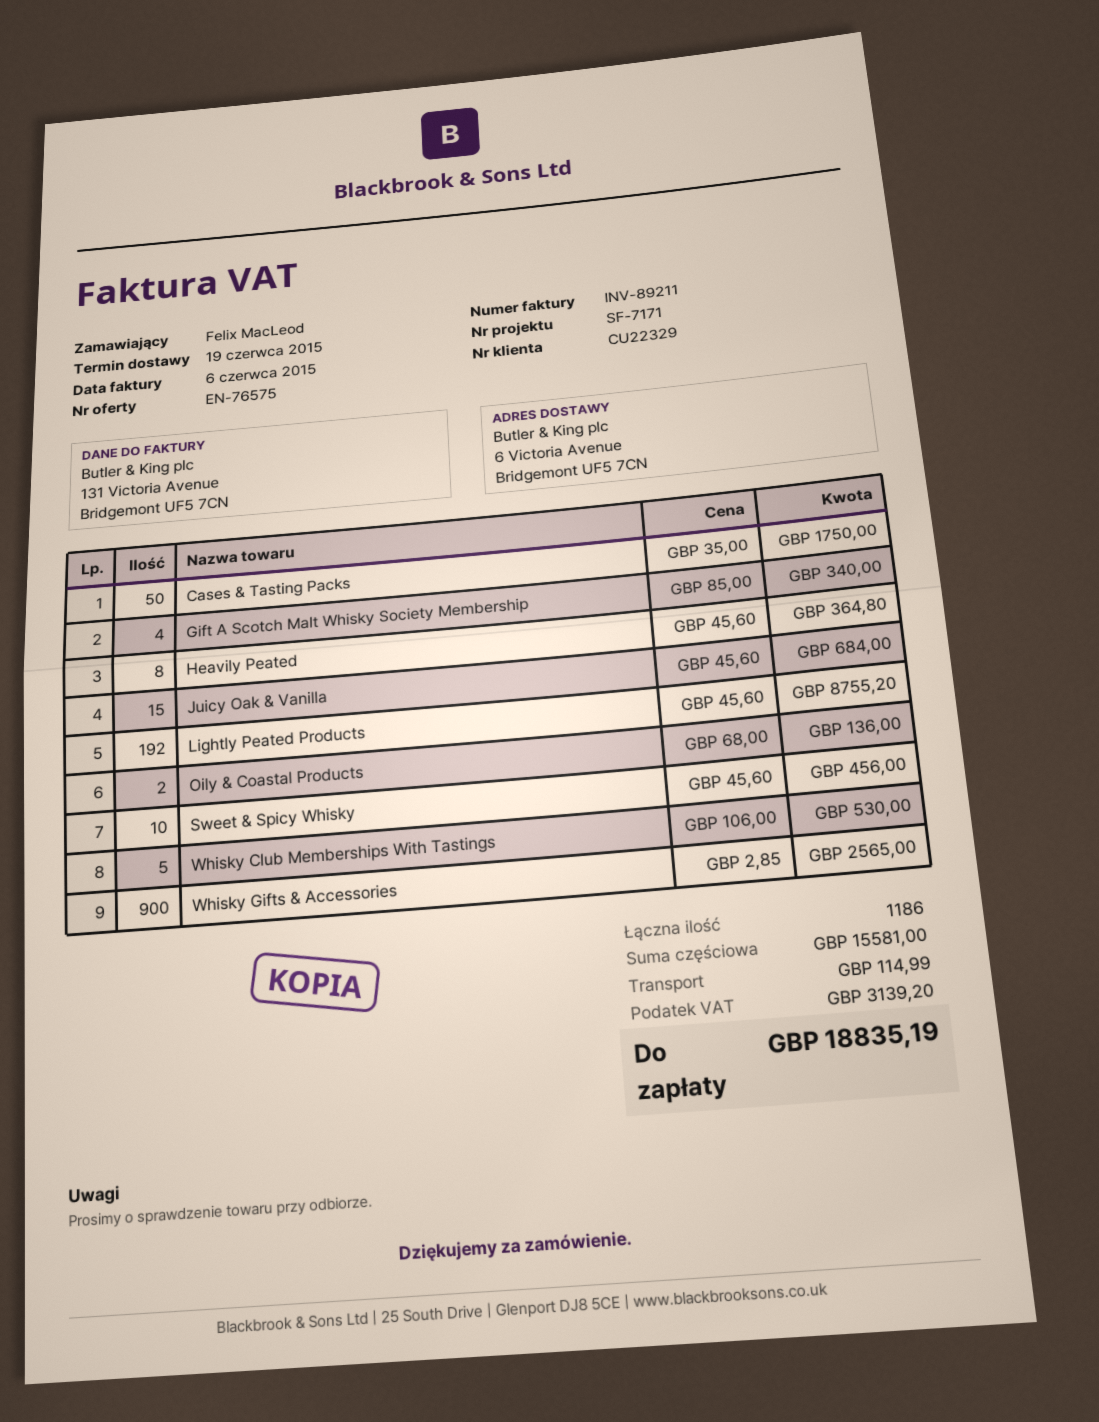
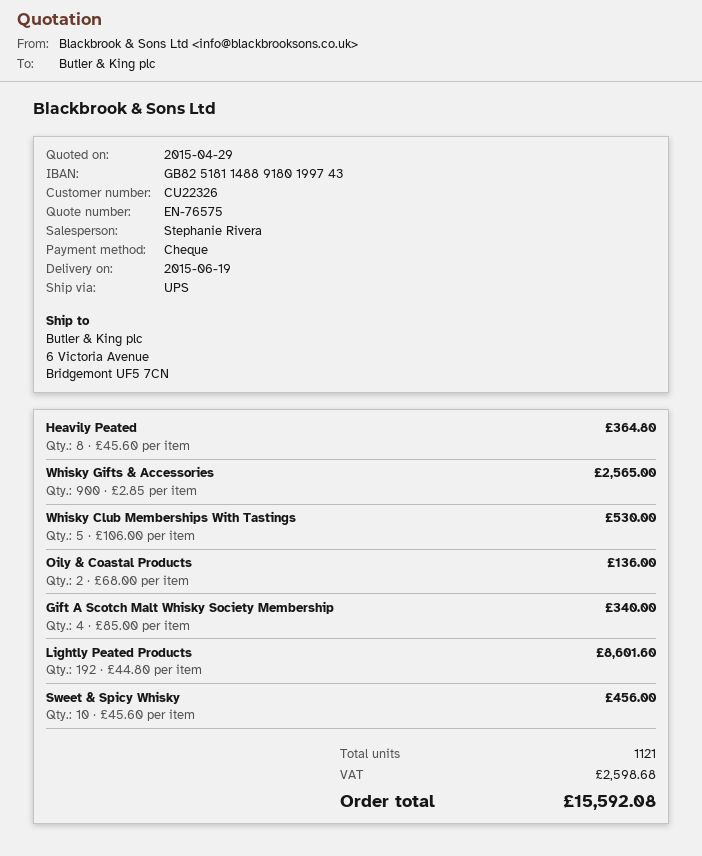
customer number: CU22329 -> CU22326
Cases & Tasting Packs: 50 x 35.00 = 1750.00 -> none
Juicy Oak & Vanilla: 15 x 45.60 = 684.00 -> none
Lightly Peated Products: 192 x 45.60 = 8755.20 -> 192 x 44.80 = 8601.60
total quantity: 1186 -> 1121
shipping: 114.99 -> none
tax: 3139.20 -> 2598.68
total: 18835.19 -> 15592.08

